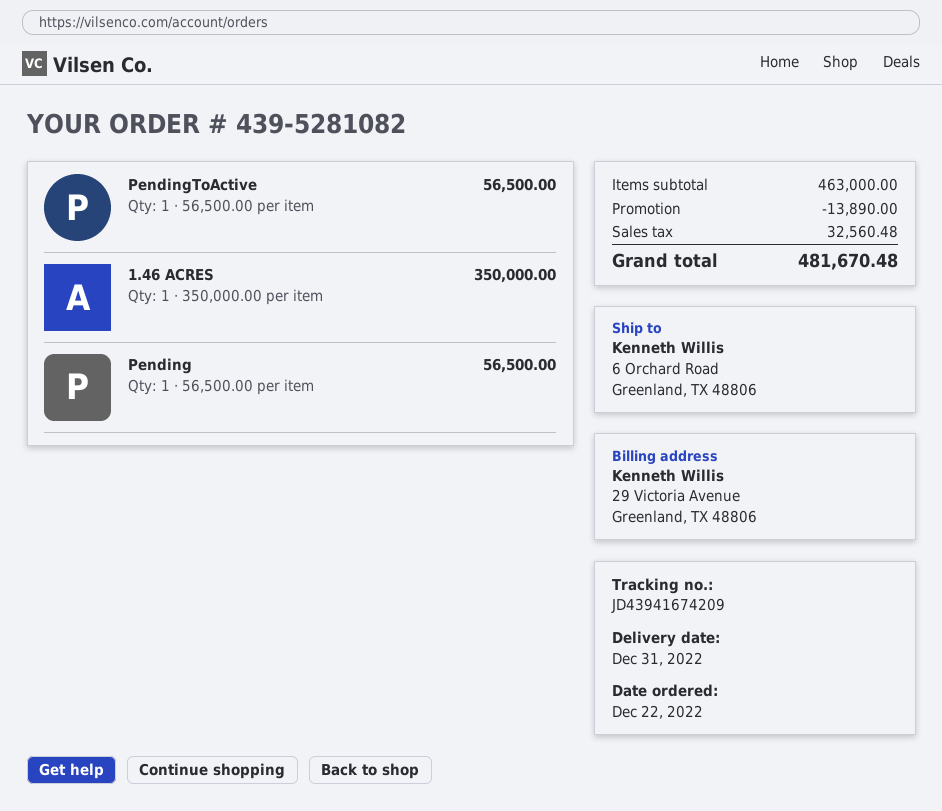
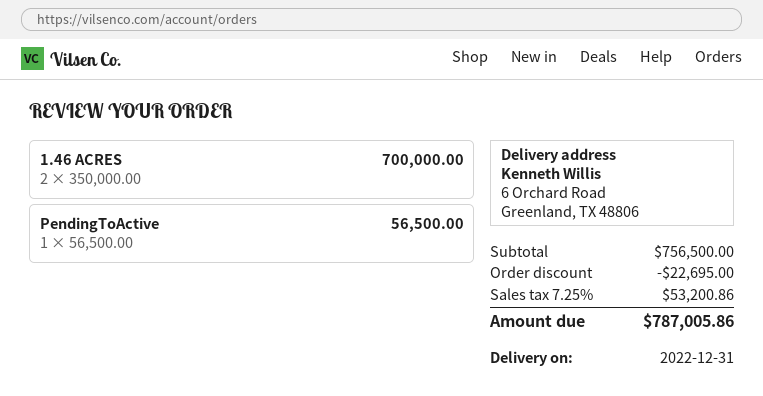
1.46 ACRES: 1 x 350000.00 = 350000.00 -> 2 x 350000.00 = 700000.00
Pending: 1 x 56500.00 = 56500.00 -> none
subtotal: 463000.00 -> 756500.00
discount: 13890.00 -> 22695.00
tax: 32560.48 -> 53200.86
total: 481670.48 -> 787005.86

